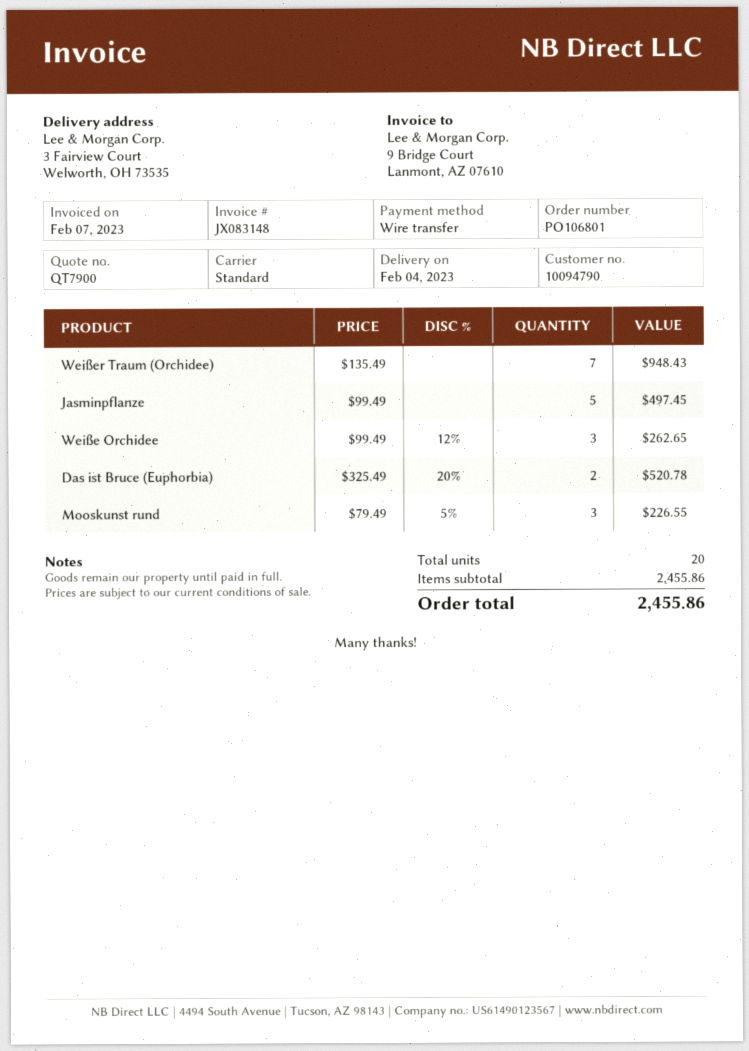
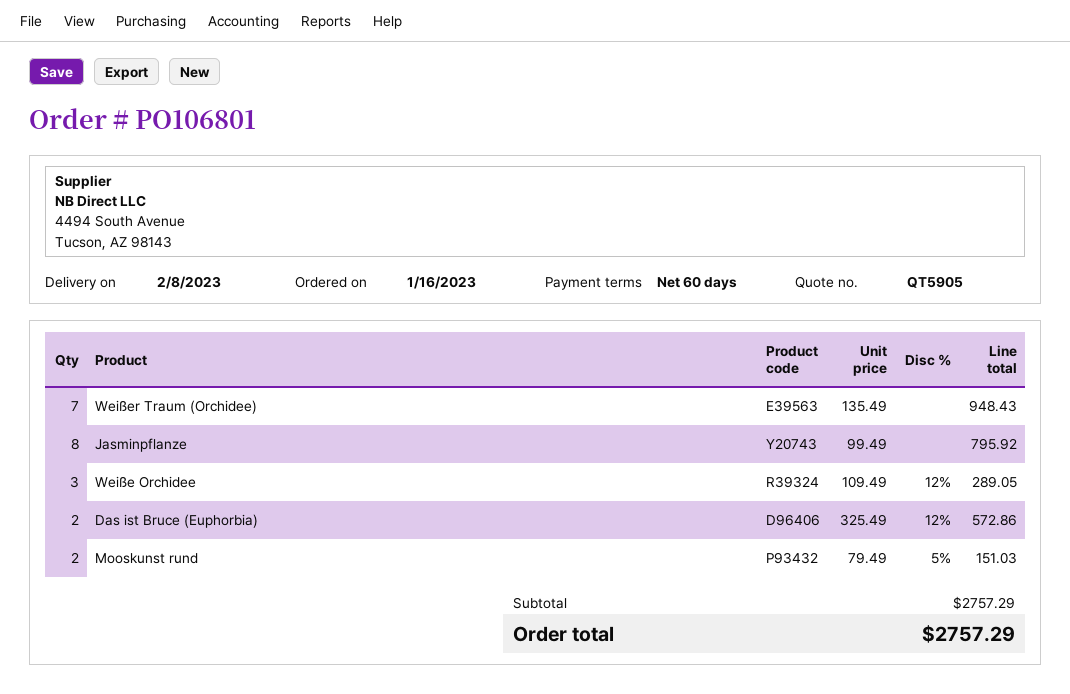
quote number: QT7900 -> QT5905
delivery date: 2023-02-04 -> 2023-02-08
Jasminpflanze: 5 x 99.49 = 497.45 -> 8 x 99.49 = 795.92
Weiße Orchidee: 3 x 99.49 - 12% = 262.65 -> 3 x 109.49 - 12% = 289.05
Das ist Bruce (Euphorbia): 2 x 325.49 - 20% = 520.78 -> 2 x 325.49 - 12% = 572.86
Mooskunst rund: 3 x 79.49 - 5% = 226.55 -> 2 x 79.49 - 5% = 151.03
subtotal: 2455.86 -> 2757.29
total: 2455.86 -> 2757.29

